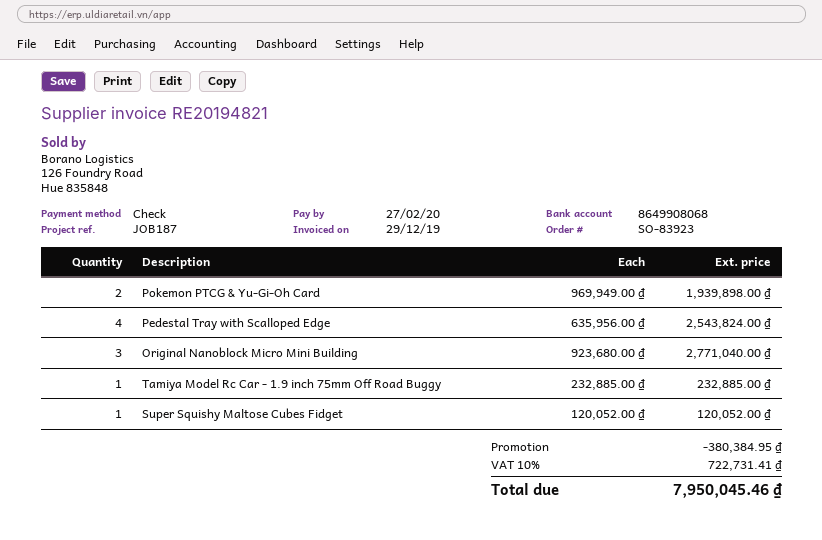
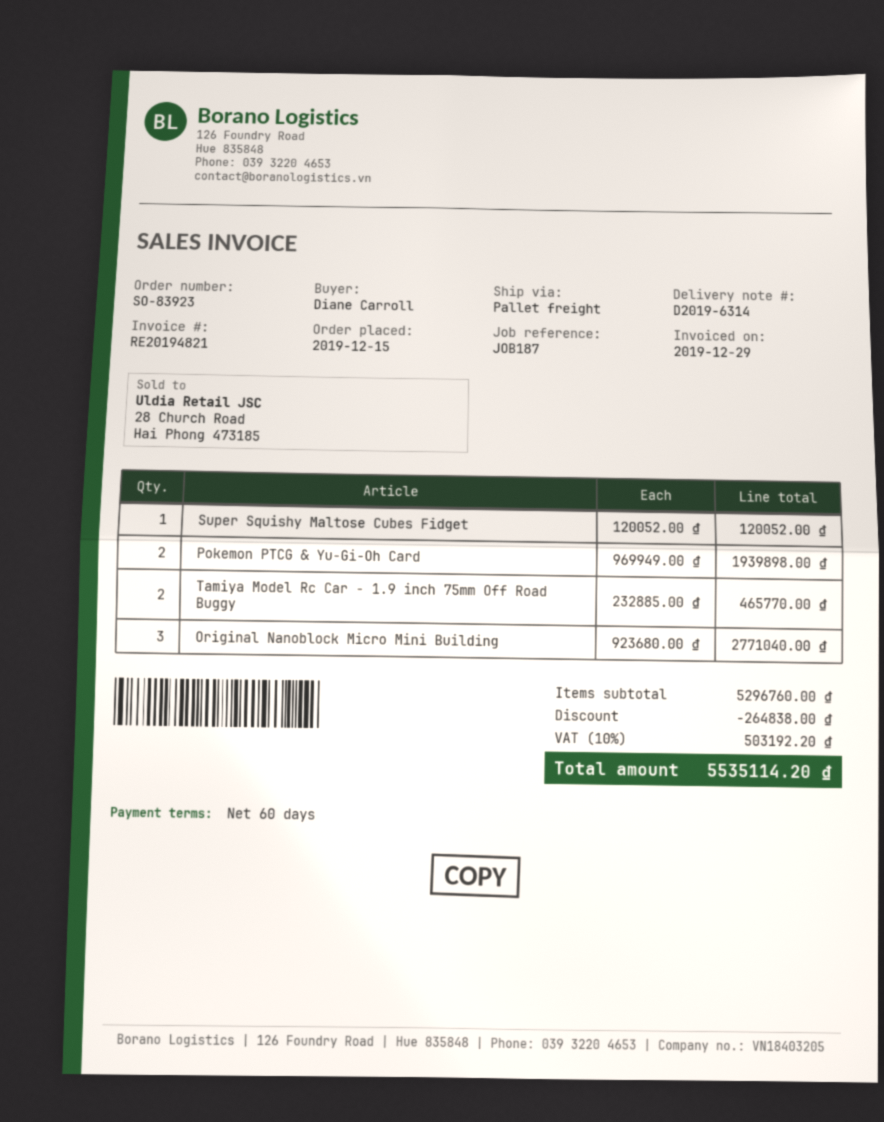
Pedestal Tray with Scalloped Edge: 4 x 635956.00 = 2543824.00 -> none
Tamiya Model Rc Car - 1.9 inch 75mm Off Road Buggy: 1 x 232885.00 = 232885.00 -> 2 x 232885.00 = 465770.00
discount: 380384.95 -> 264838.00
tax: 10% = 722731.41 -> 10% = 503192.20
total: 7950045.46 -> 5535114.20

